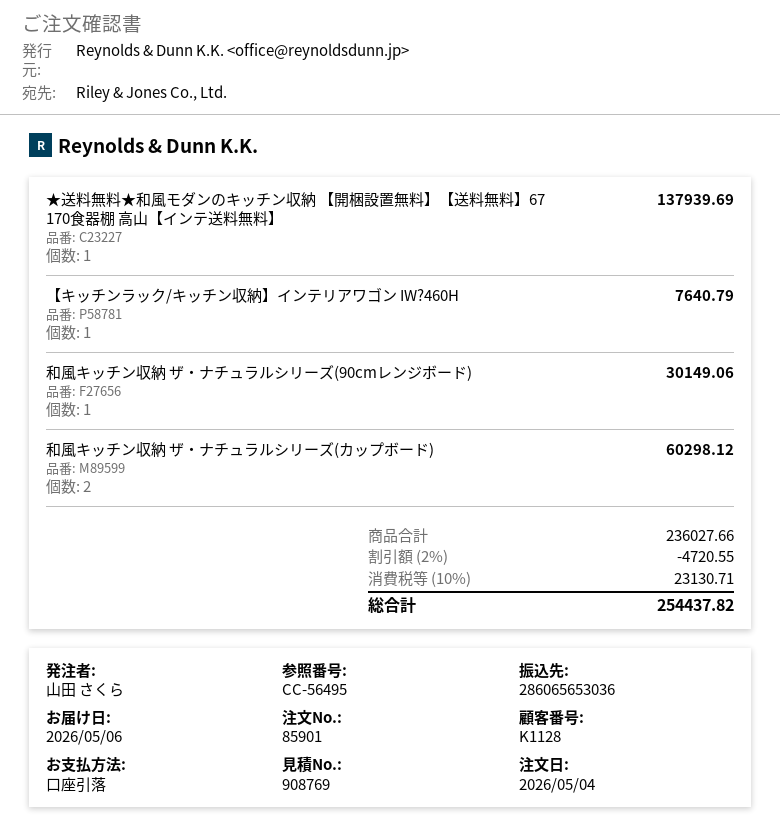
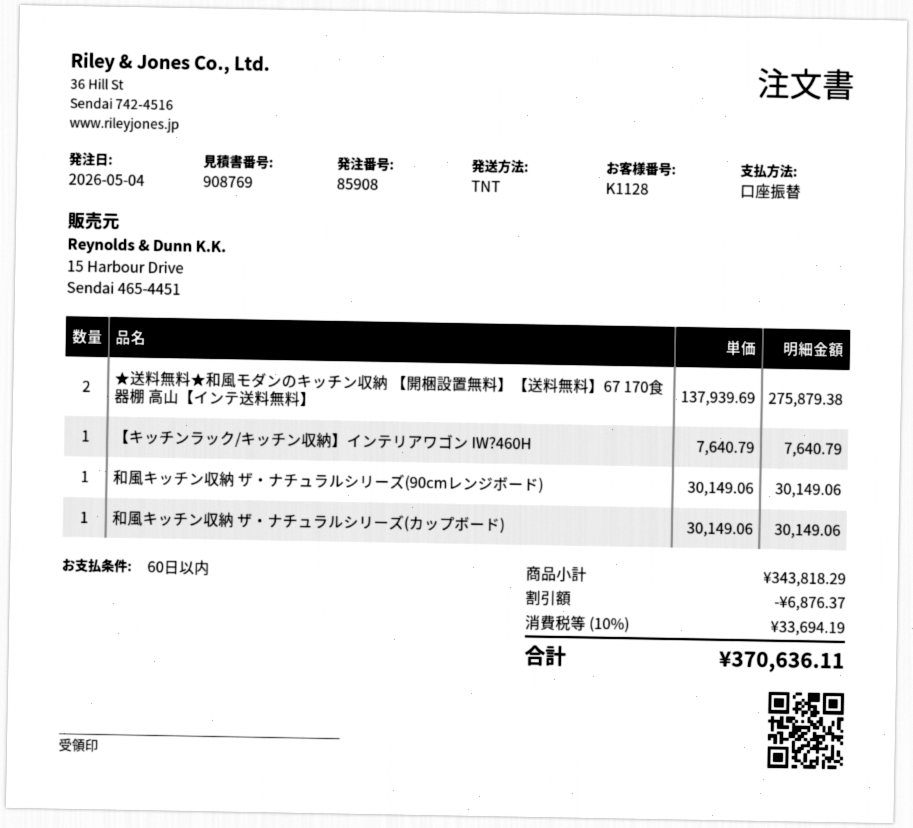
order number: 85901 -> 85908
★送料無料★和風モダンのキッチン収納 【開梱設置無料】【送料無料】67 170食器棚 高山【インテ送料無料】: 1 for 137939.69 -> 2 for 275879.38
和風キッチン収納 ザ・ナチュラルシリーズ(カップボード): 2 for 60298.12 -> 1 for 30149.06
subtotal: 236027.66 -> 343818.29
discount: 4720.55 -> 6876.37
tax: 10% = 23130.71 -> 10% = 33694.19
total: 254437.82 -> 370636.11

